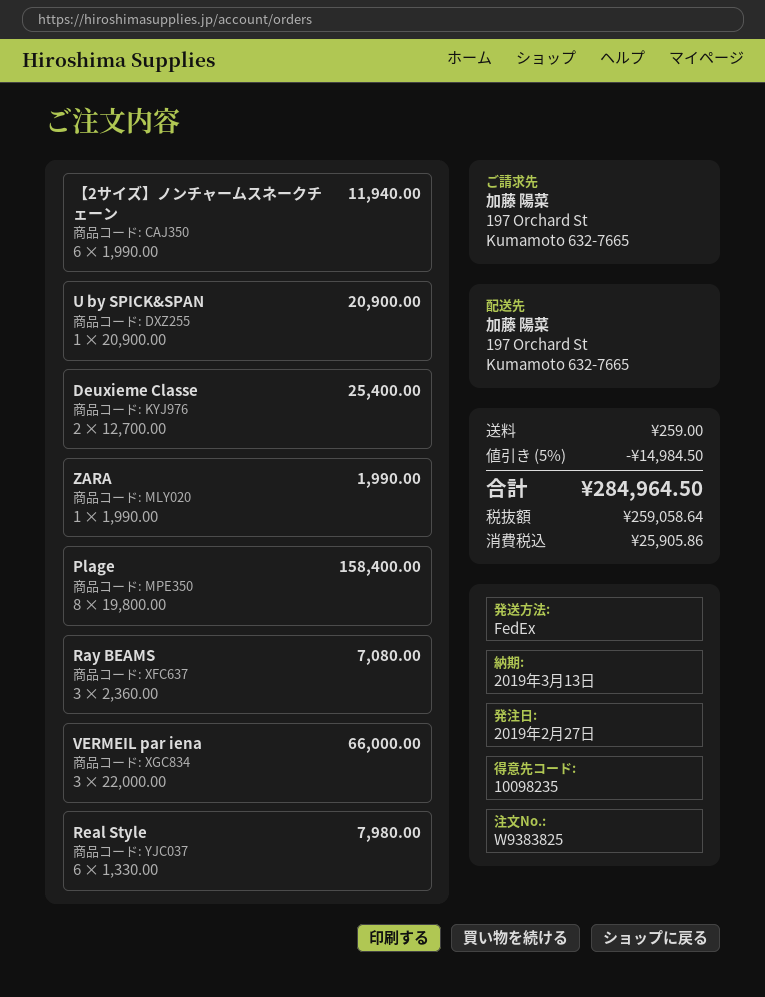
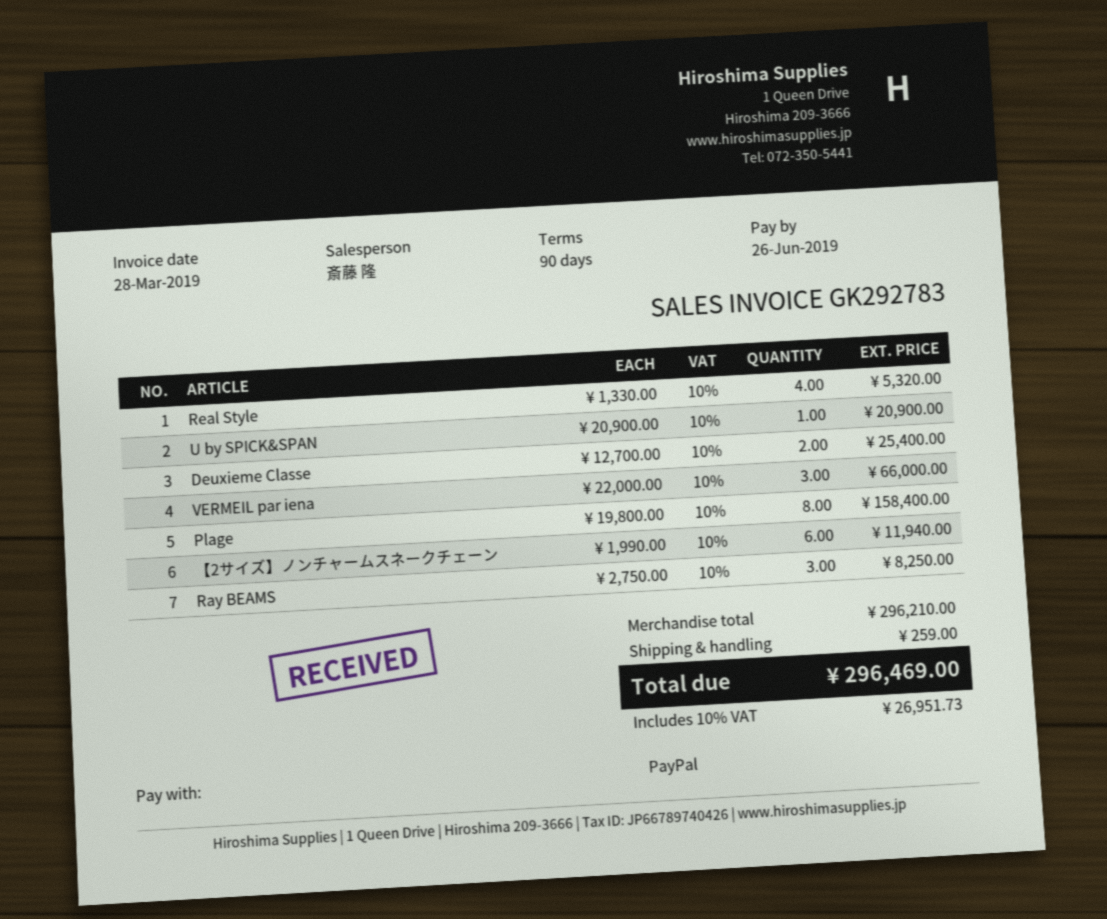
ZARA: 1 x 1990.00 = 1990.00 -> none
Ray BEAMS: 3 x 2360.00 = 7080.00 -> 3 x 2750.00 = 8250.00
Real Style: 6 x 1330.00 = 7980.00 -> 4 x 1330.00 = 5320.00
discount: 5% = 14984.50 -> none
tax: 25905.86 -> 26951.73
total: 284964.50 -> 296469.00

